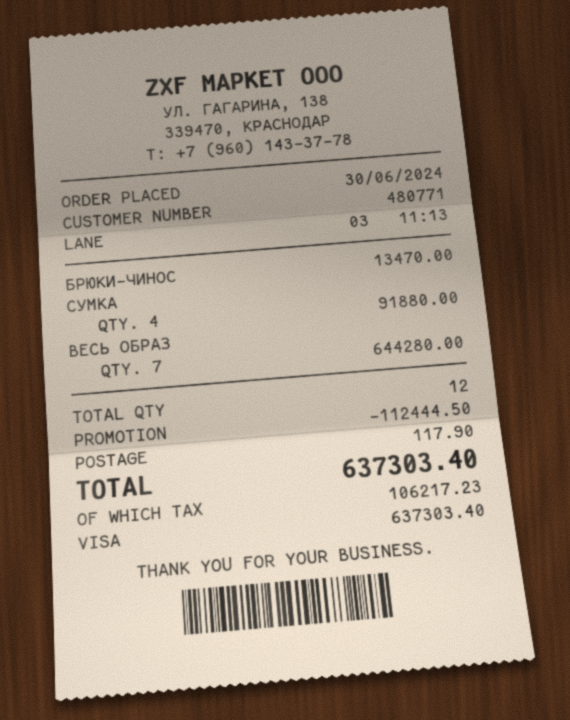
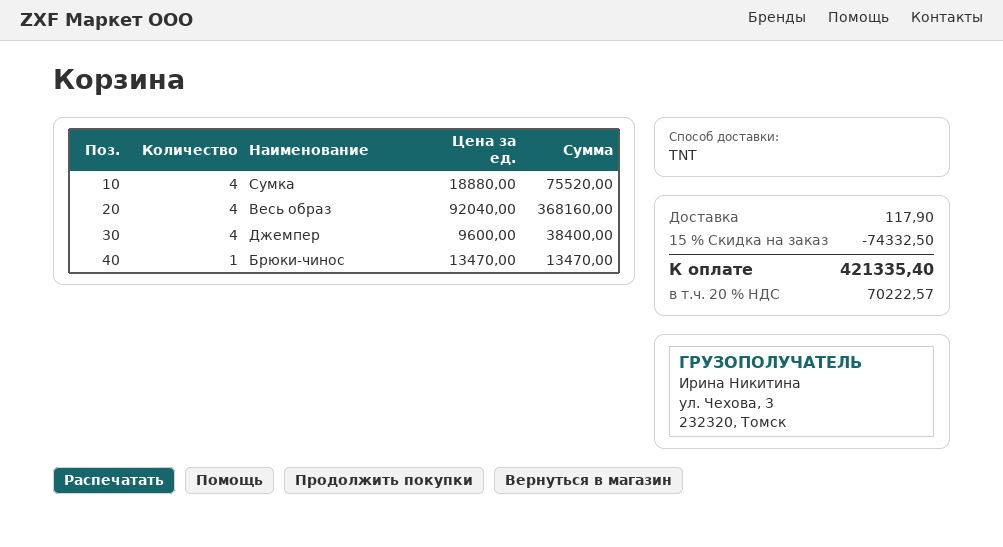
СУМКА: 4 for 91880.00 -> 4 for 75520.00
ВЕСЬ ОБРАЗ: 7 for 644280.00 -> 4 for 368160.00
Джемпер: none -> 4 for 38400.00
discount: 112444.50 -> 74332.50
tax: 106217.23 -> 70222.57
total: 637303.40 -> 421335.40

